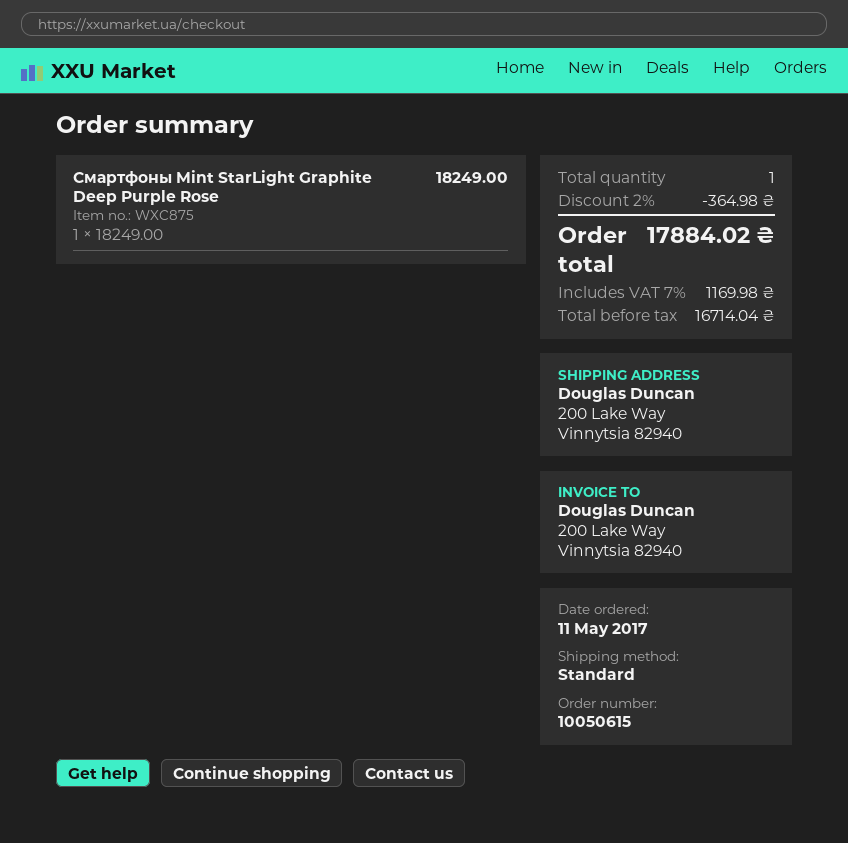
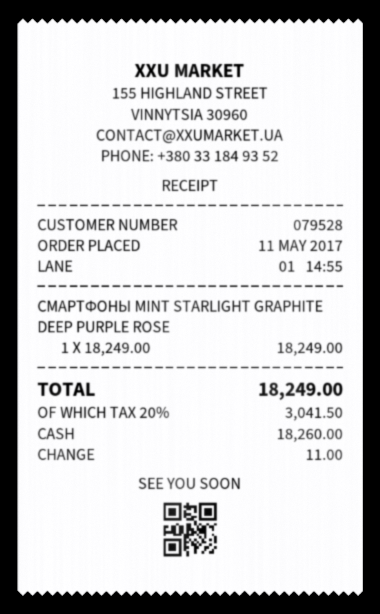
discount: 2% = 364.98 -> none
tax: 7% = 1169.98 -> 20% = 3041.50
total: 17884.02 -> 18249.00

